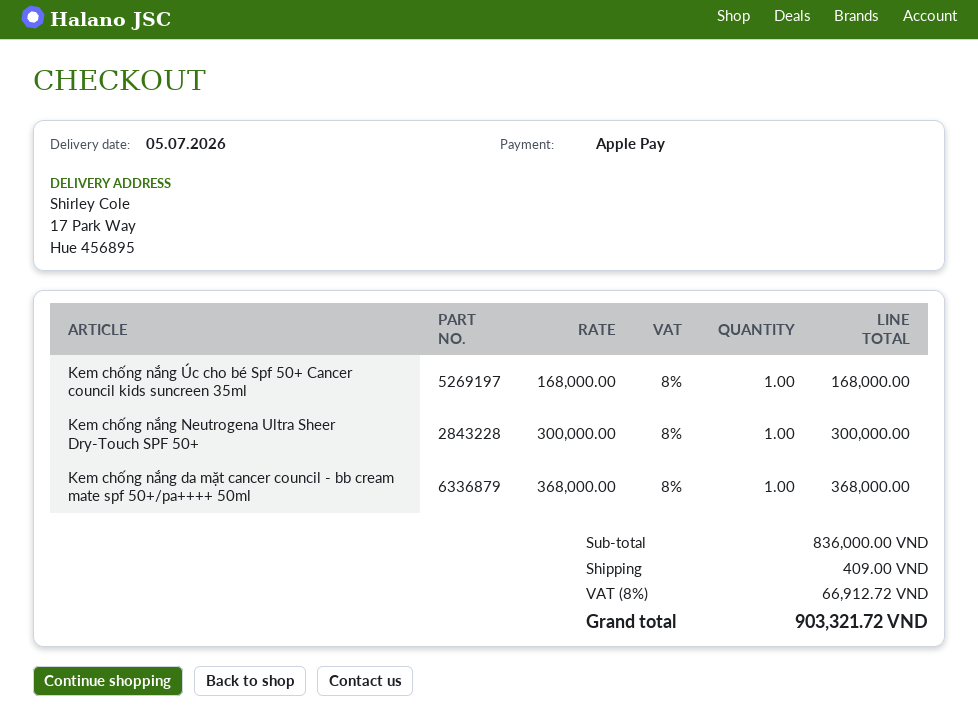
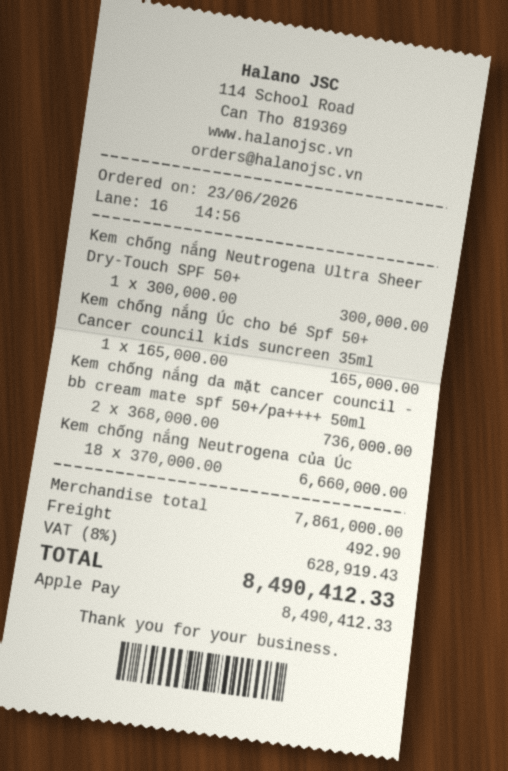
Kem chống nắng Úc cho bé Spf 50+ Cancer council kids suncreen 35ml: 1 x 168000.00 = 168000.00 -> 1 x 165000.00 = 165000.00
Kem chống nắng da mặt cancer council - bb cream mate spf 50+/pa++++ 50ml: 1 x 368000.00 = 368000.00 -> 2 x 368000.00 = 736000.00
Kem chống nắng Neutrogena của Úc: none -> 18 x 370000.00 = 6660000.00
subtotal: 836000.00 -> 7861000.00
shipping: 409.00 -> 492.90
tax: 8% = 66912.72 -> 8% = 628919.43
total: 903321.72 -> 8490412.33

